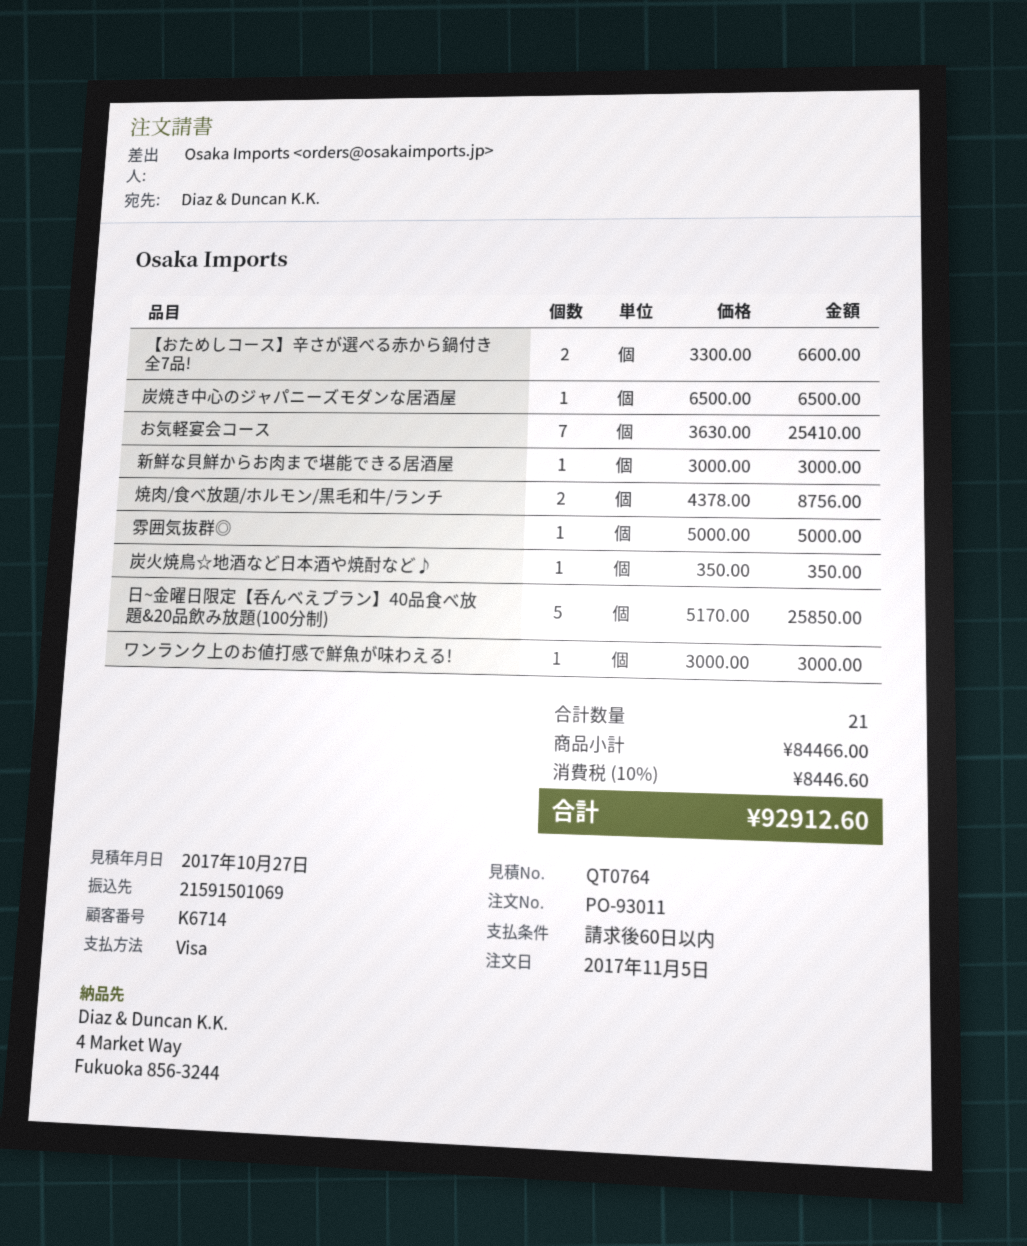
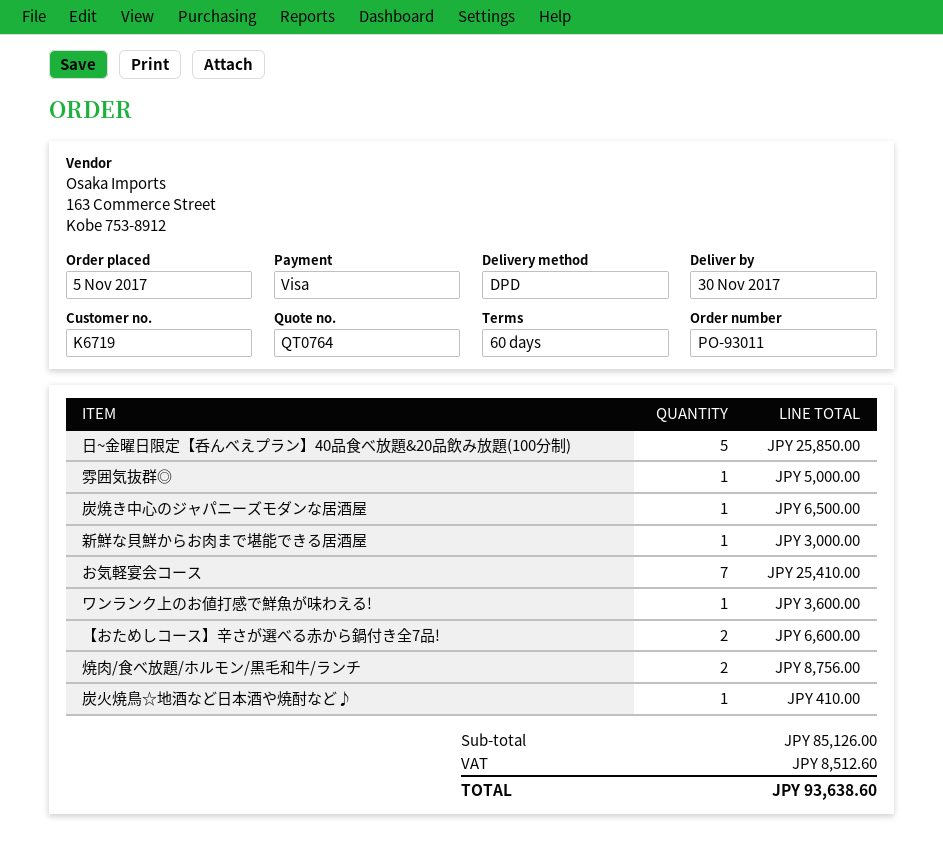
customer number: K6714 -> K6719
炭火焼鳥☆地酒など日本酒や焼酎など♪: 1 for 350.00 -> 1 for 410.00
ワンランク上のお値打感で鮮魚が味わえる!: 1 for 3000.00 -> 1 for 3600.00
subtotal: 84466.00 -> 85126.00
tax: 8446.60 -> 8512.60
total: 92912.60 -> 93638.60

